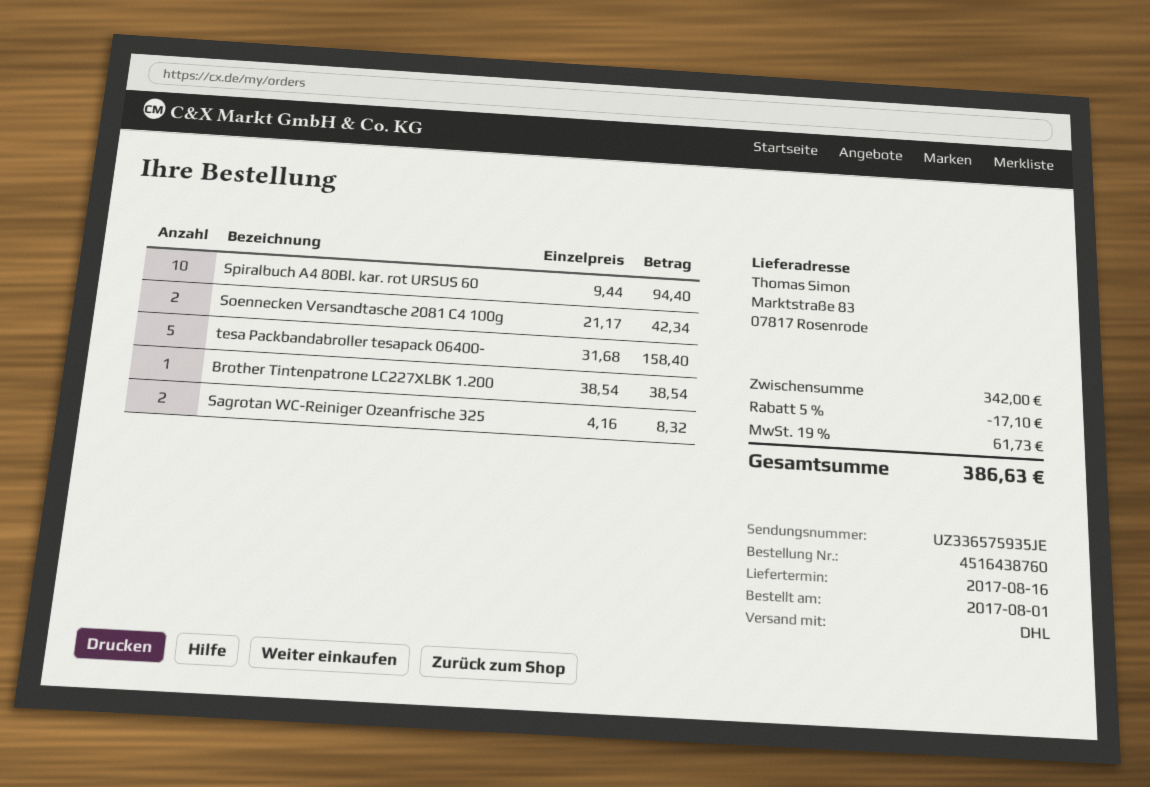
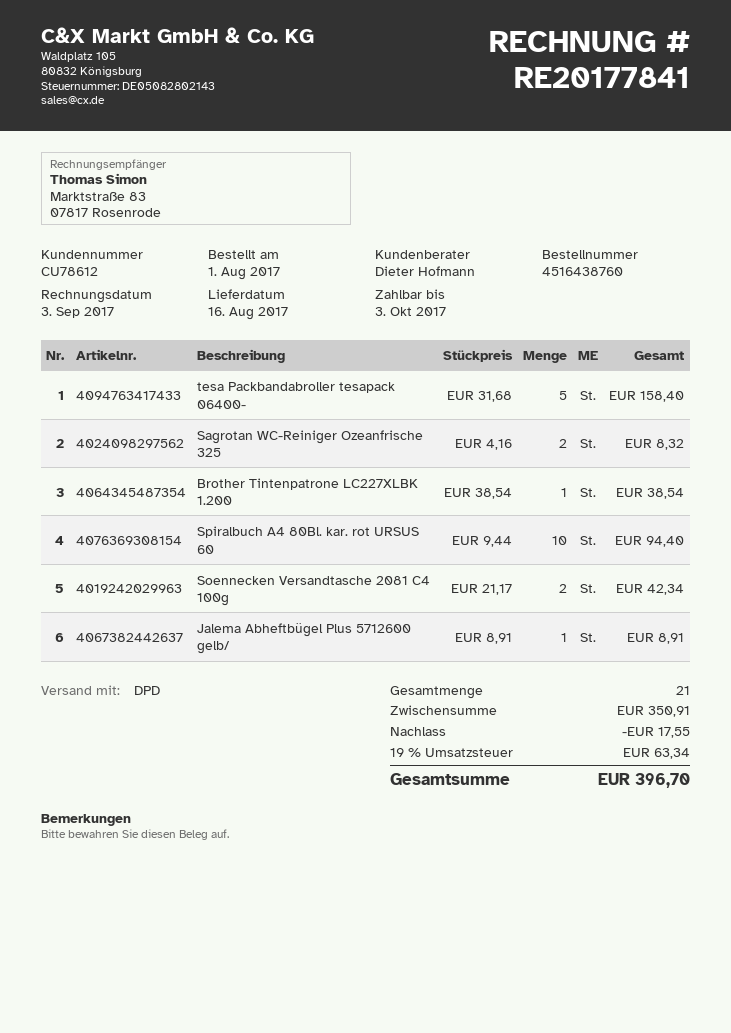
shipping method: DHL -> DPD
Jalema Abheftbügel Plus 5712600 gelb/: none -> 1 x 8.91 = 8.91
subtotal: 342.00 -> 350.91
discount: 17.10 -> 17.55
tax: 19% = 61.73 -> 19% = 63.34
total: 386.63 -> 396.70

